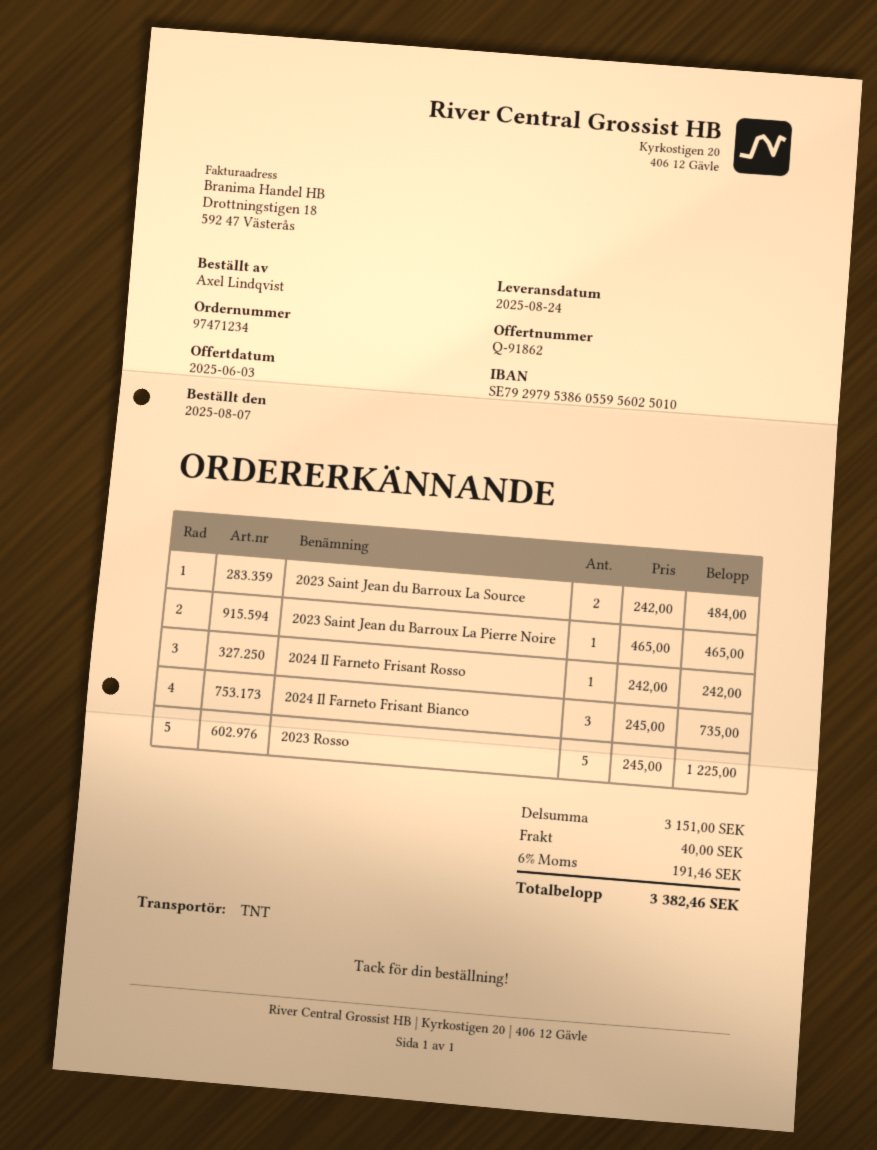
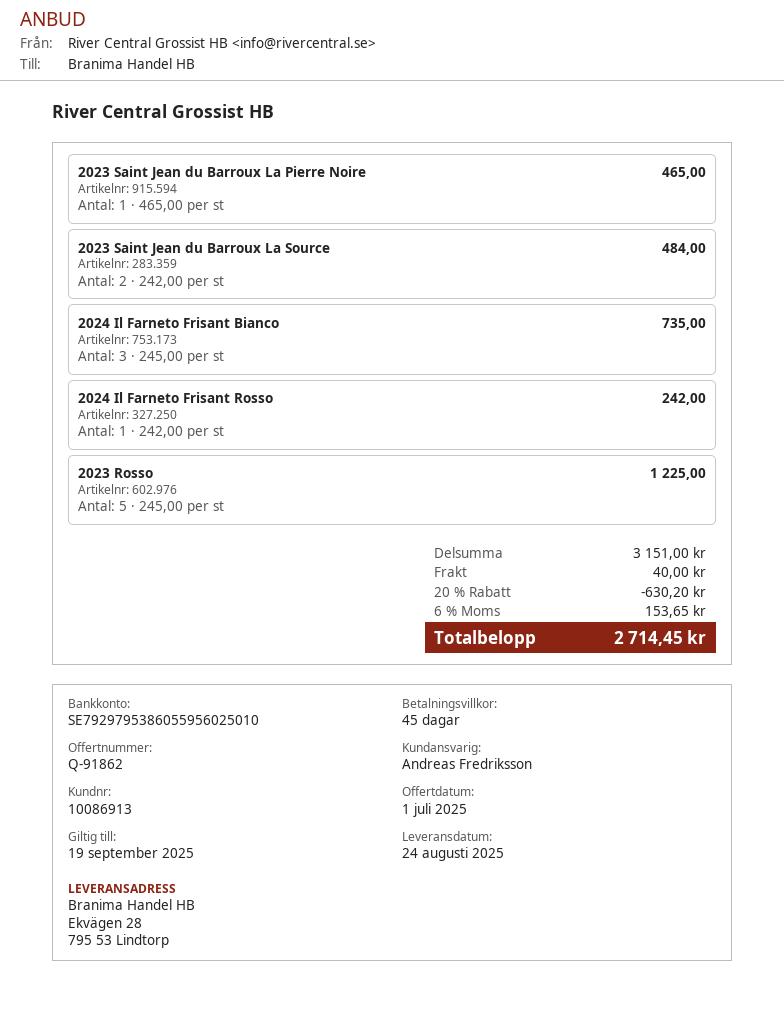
quote date: 2025-06-03 -> 2025-07-01
discount: none -> 20% = 630.20
tax: 6% = 191.46 -> 6% = 153.65
total: 3382.46 -> 2714.45

